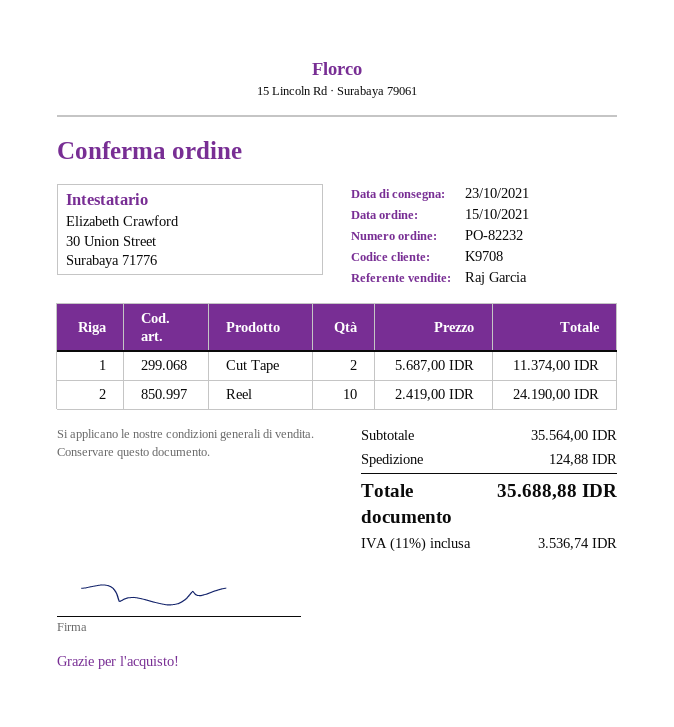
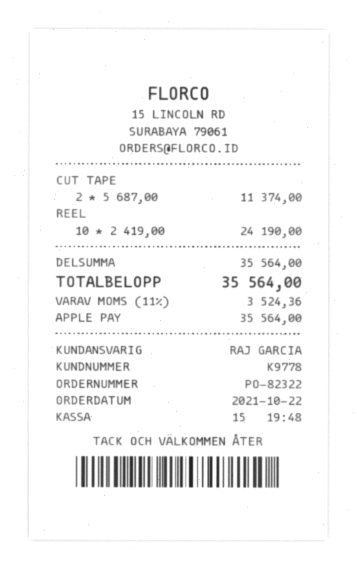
order number: PO-82232 -> PO-82322
order date: 2021-10-15 -> 2021-10-22
customer number: K9708 -> K9778
shipping: 124.88 -> none
tax: 11% = 3536.74 -> 11% = 3524.36
total: 35688.88 -> 35564.00

